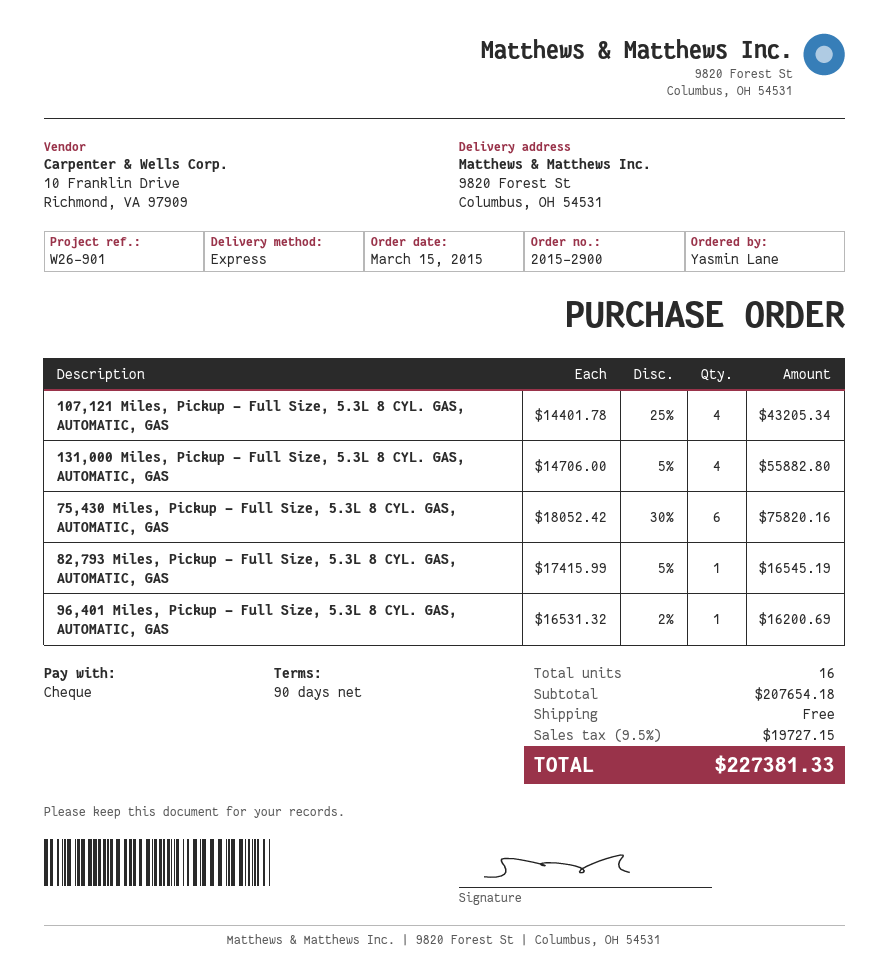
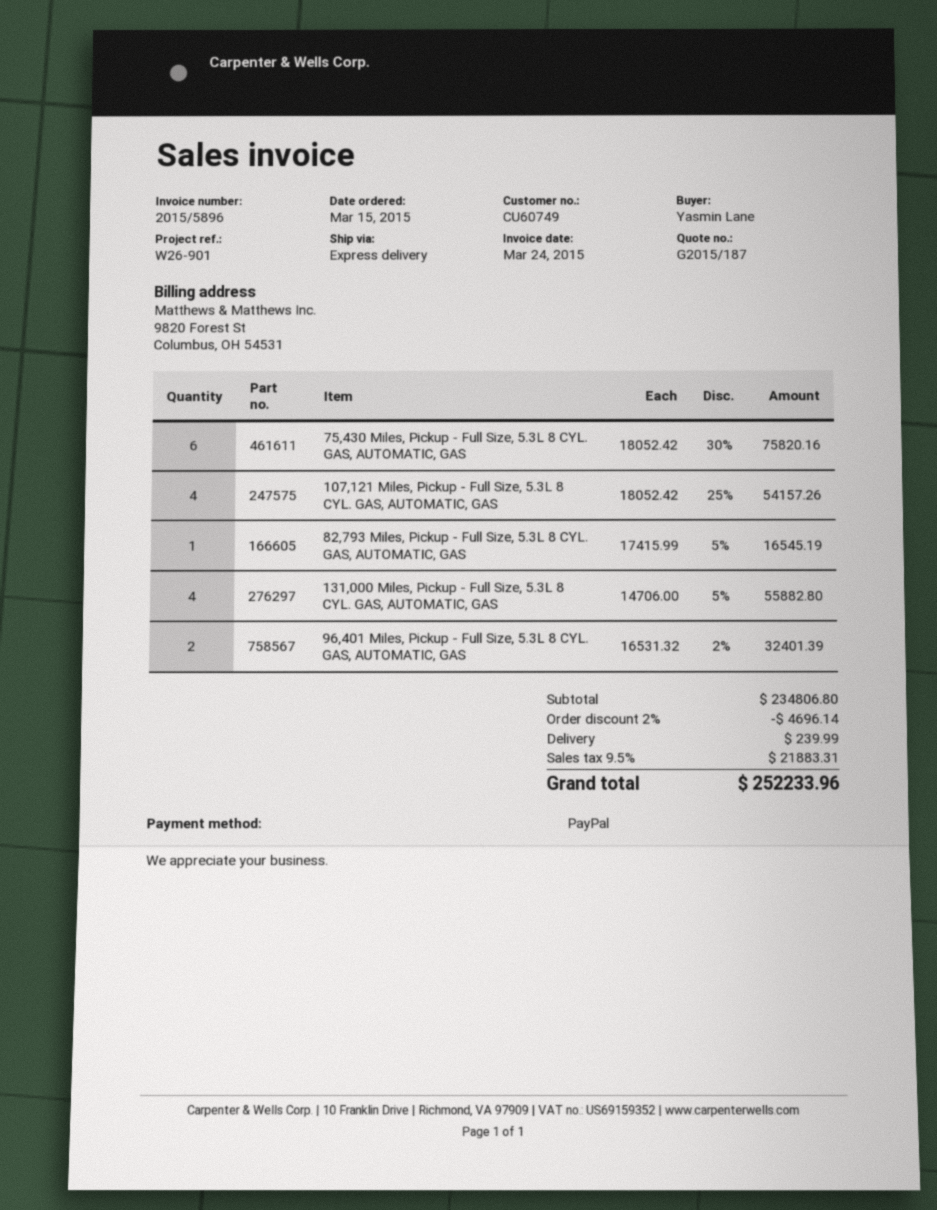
payment method: cheque -> PayPal
107,121 Miles, Pickup - Full Size, 5.3L 8 CYL. GAS, AUTOMATIC, GAS: 4 x 14401.78 - 25% = 43205.34 -> 4 x 18052.42 - 25% = 54157.26
96,401 Miles, Pickup - Full Size, 5.3L 8 CYL. GAS, AUTOMATIC, GAS: 1 x 16531.32 - 2% = 16200.69 -> 2 x 16531.32 - 2% = 32401.39
subtotal: 207654.18 -> 234806.80
discount: none -> 2% = 4696.14
shipping: 0.00 -> 239.99
tax: 9.5% = 19727.15 -> 9.5% = 21883.31
total: 227381.33 -> 252233.96

